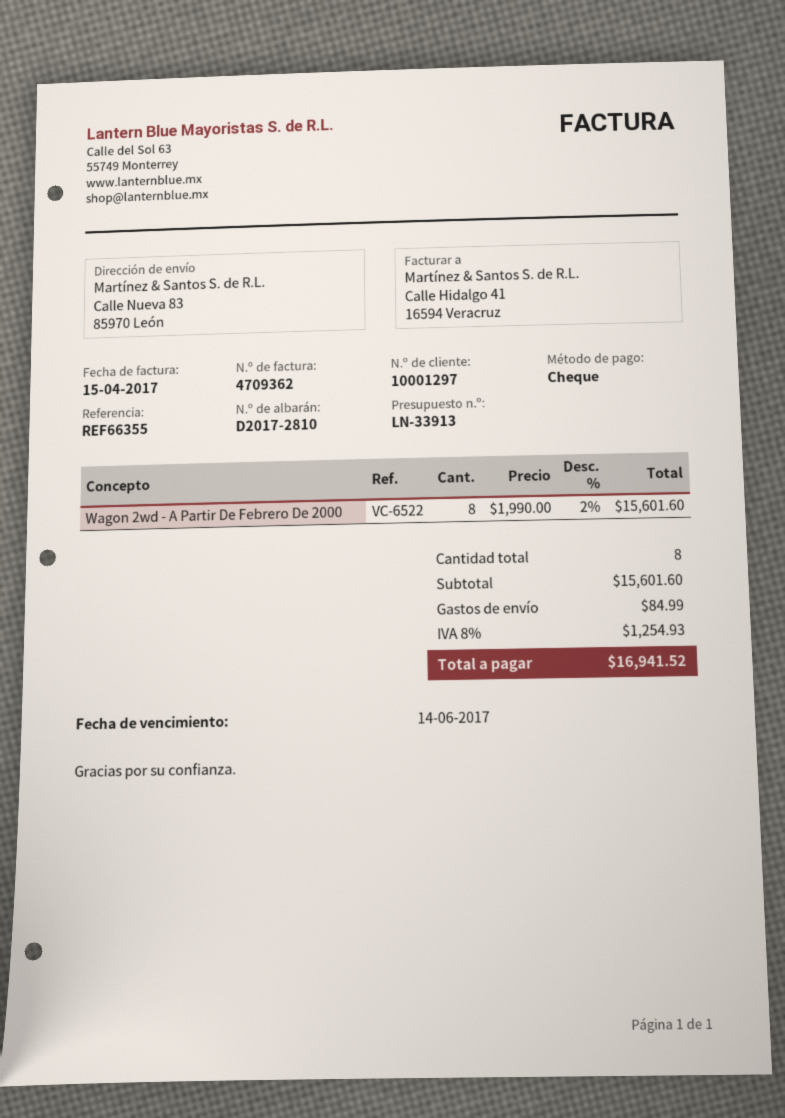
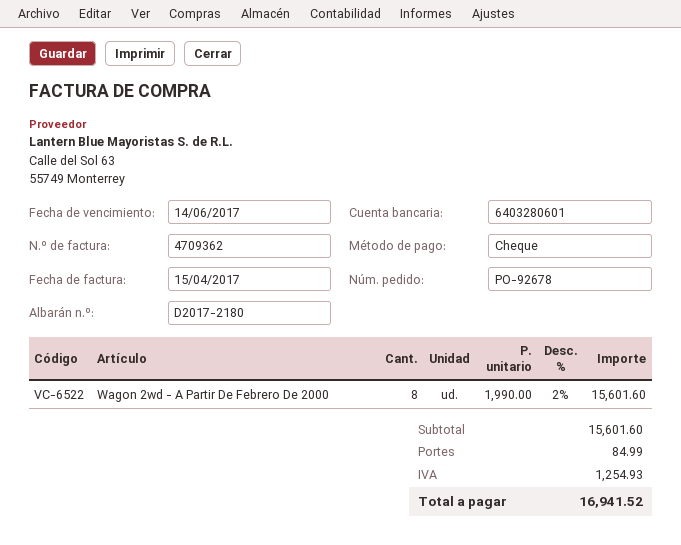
delivery note number: D2017-2810 -> D2017-2180

